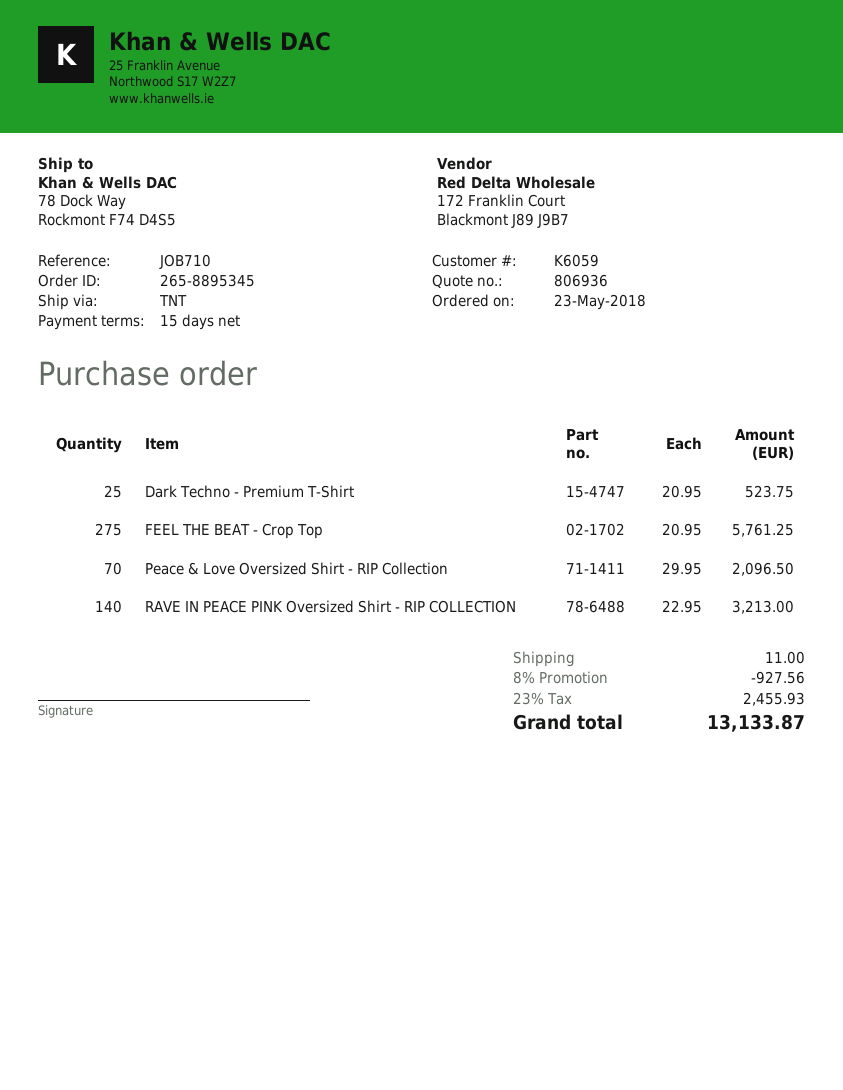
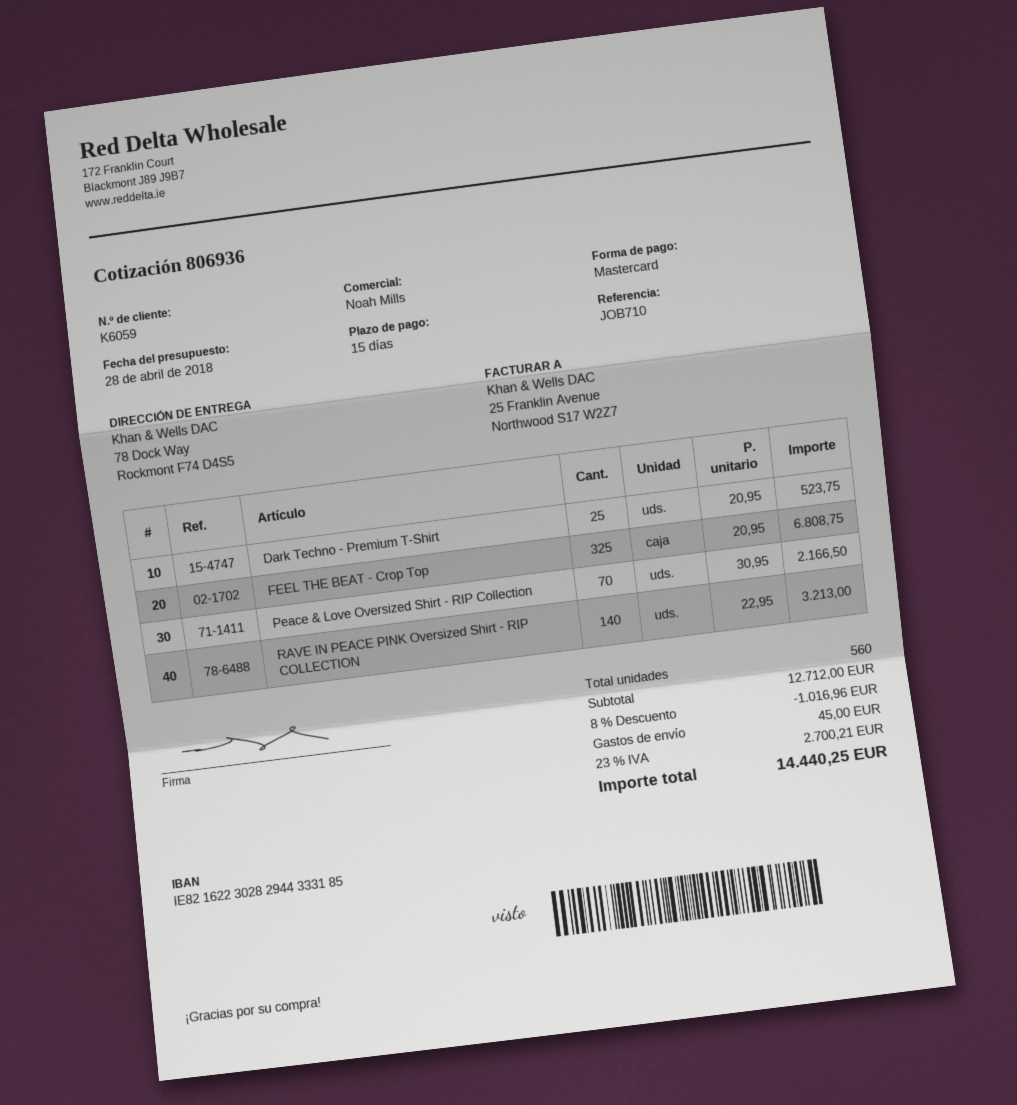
FEEL THE BEAT - Crop Top: 275 x 20.95 = 5761.25 -> 325 x 20.95 = 6808.75
Peace & Love Oversized Shirt - RIP Collection: 70 x 29.95 = 2096.50 -> 70 x 30.95 = 2166.50
discount: 8% = 927.56 -> 8% = 1016.96
shipping: 11.00 -> 45.00
tax: 23% = 2455.93 -> 23% = 2700.21
total: 13133.87 -> 14440.25

